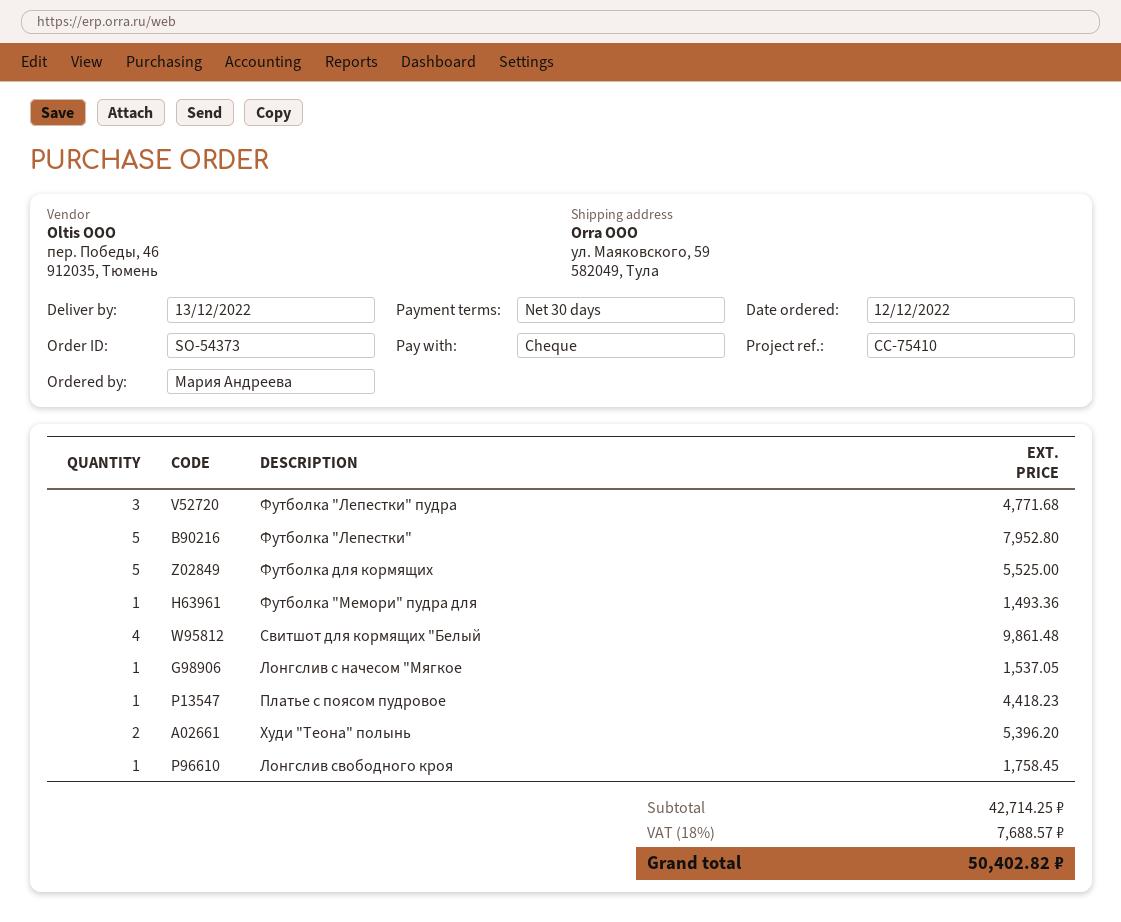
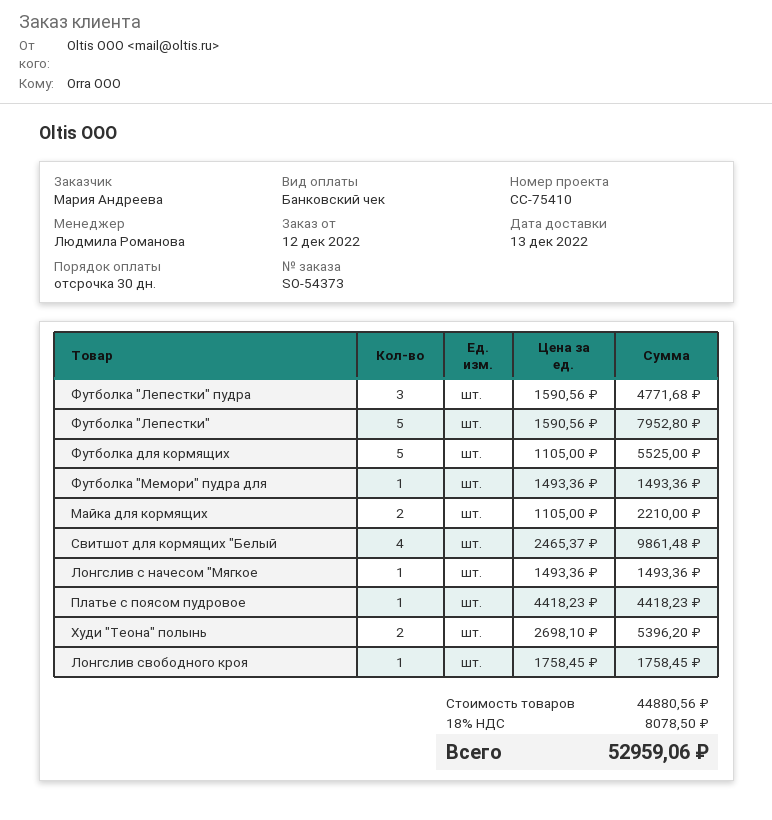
Лонгслив с начесом "Мягкое: 1 for 1537.05 -> 1 for 1493.36
Майка для кормящих: none -> 2 for 2210.00
subtotal: 42714.25 -> 44880.56
tax: 18% = 7688.57 -> 18% = 8078.50
total: 50402.82 -> 52959.06

